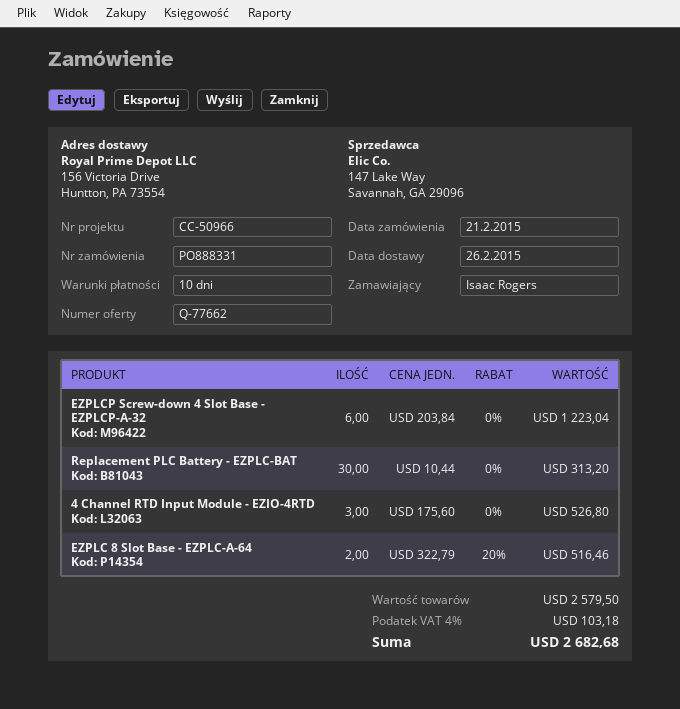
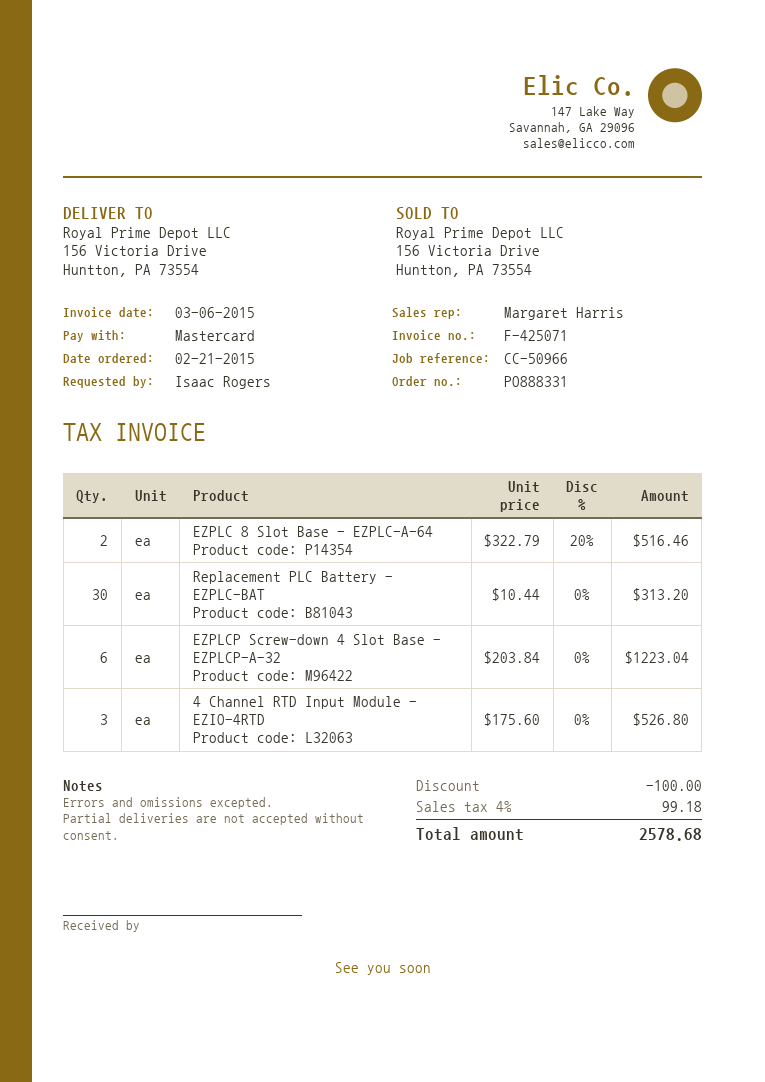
discount: none -> 100.00
tax: 4% = 103.18 -> 4% = 99.18
total: 2682.68 -> 2578.68

